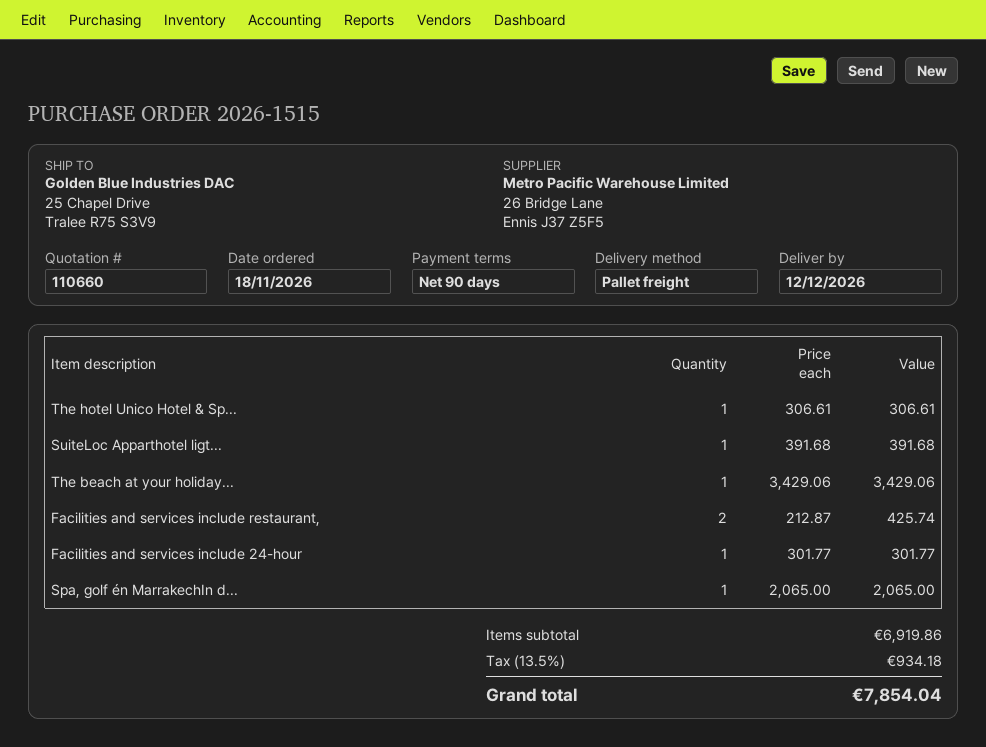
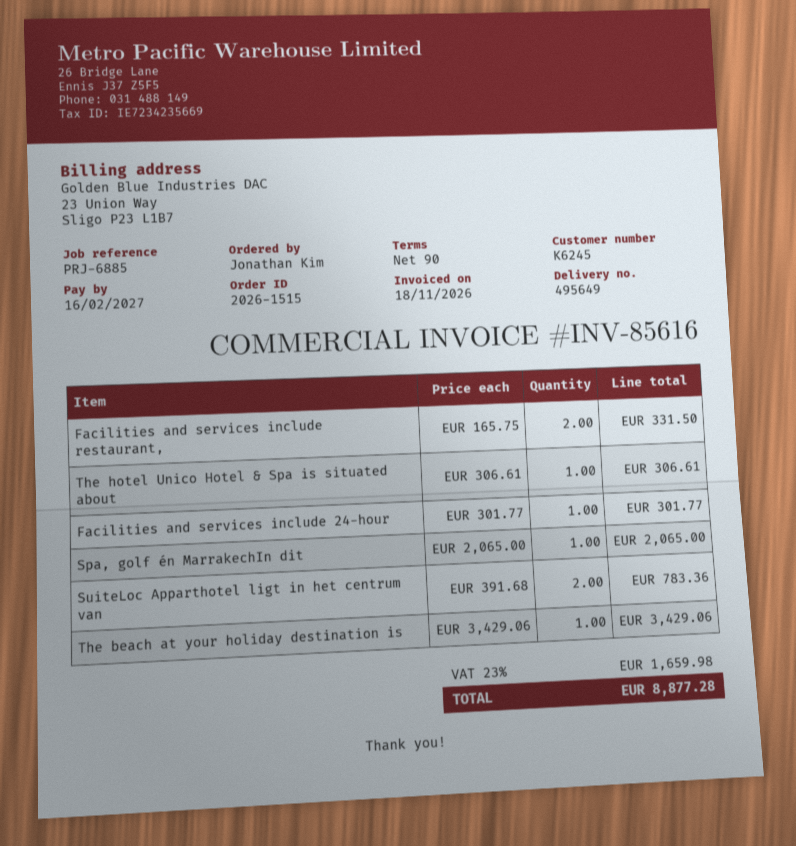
SuiteLoc Apparthotel ligt...: 1 x 391.68 = 391.68 -> 2 x 391.68 = 783.36
Facilities and services include restaurant,: 2 x 212.87 = 425.74 -> 2 x 165.75 = 331.50
tax: 13.5% = 934.18 -> 23% = 1659.98
total: 7854.04 -> 8877.28

